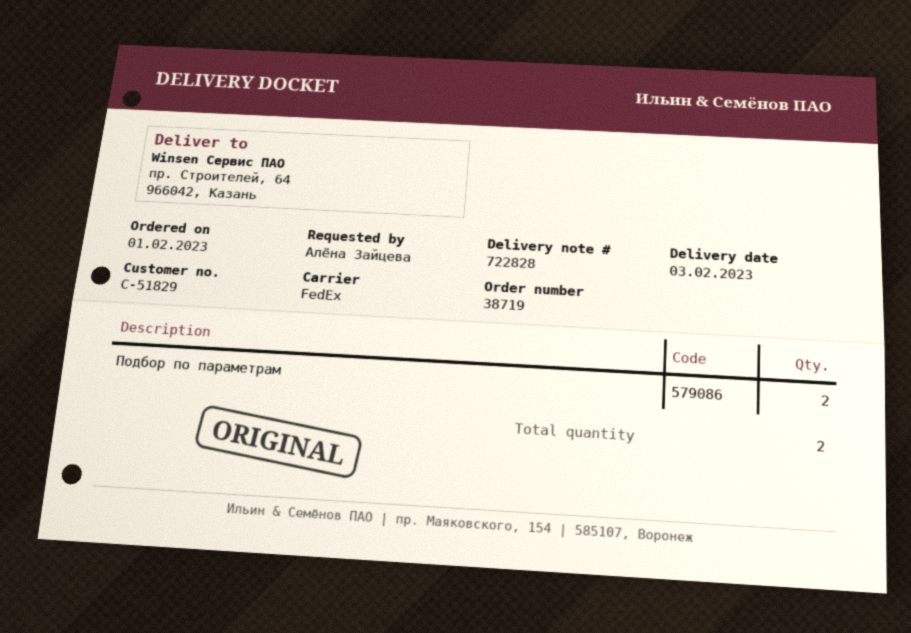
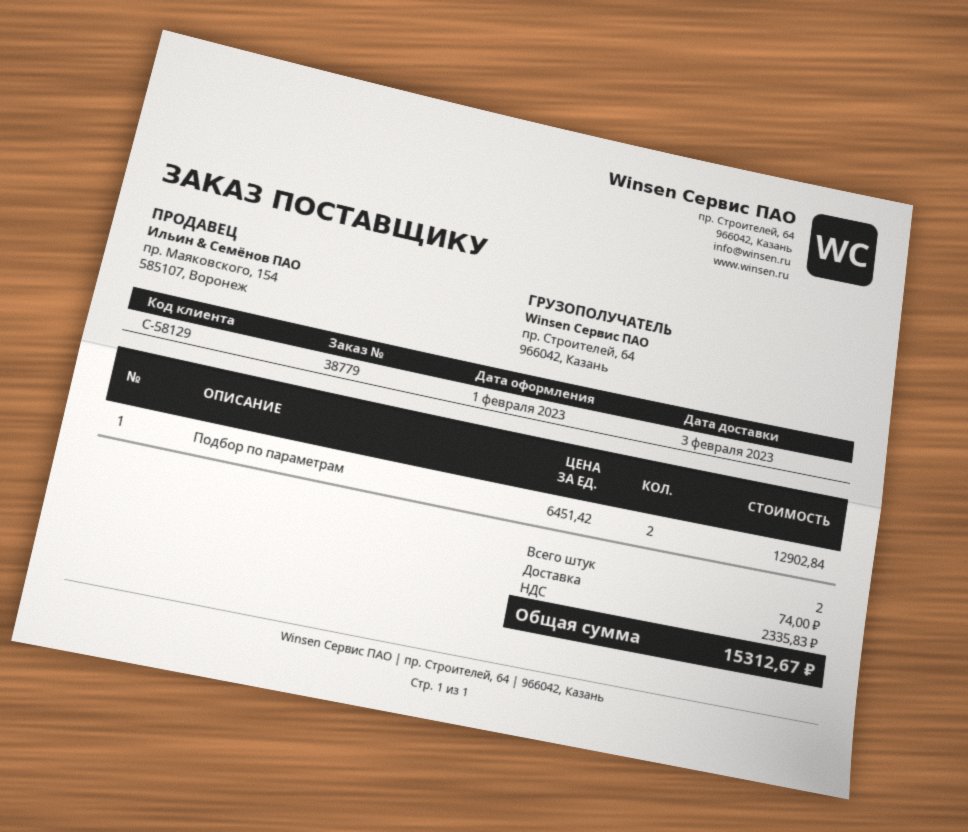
order number: 38719 -> 38779
customer number: C-51829 -> C-58129

